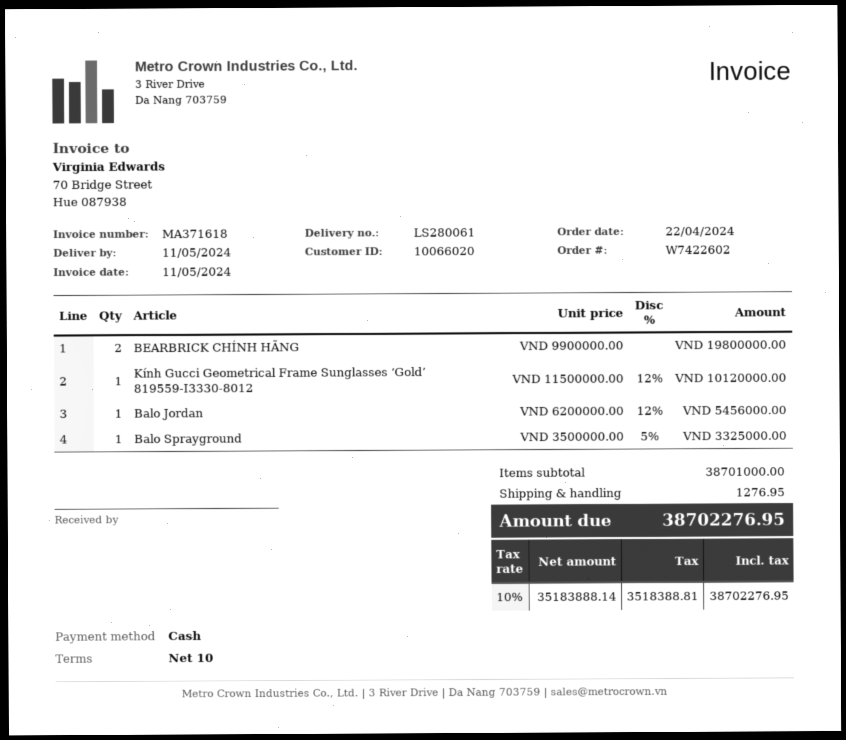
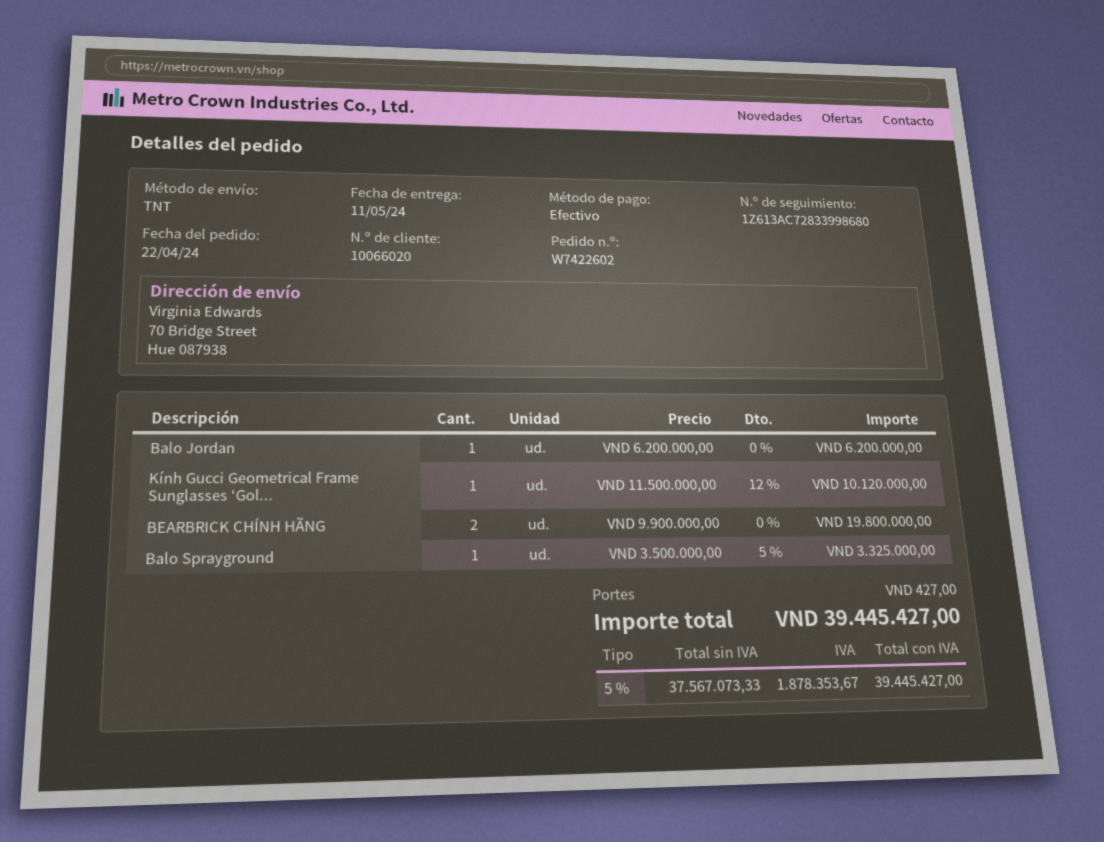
Balo Jordan: 1 x 6200000.00 - 12% = 5456000.00 -> 1 x 6200000.00 = 6200000.00
shipping: 1276.95 -> 427.00
net: 35183888.14 -> 37567073.33
tax: 10% = 3518388.81 -> 5% = 1878353.67
total: 38702276.95 -> 39445427.00

